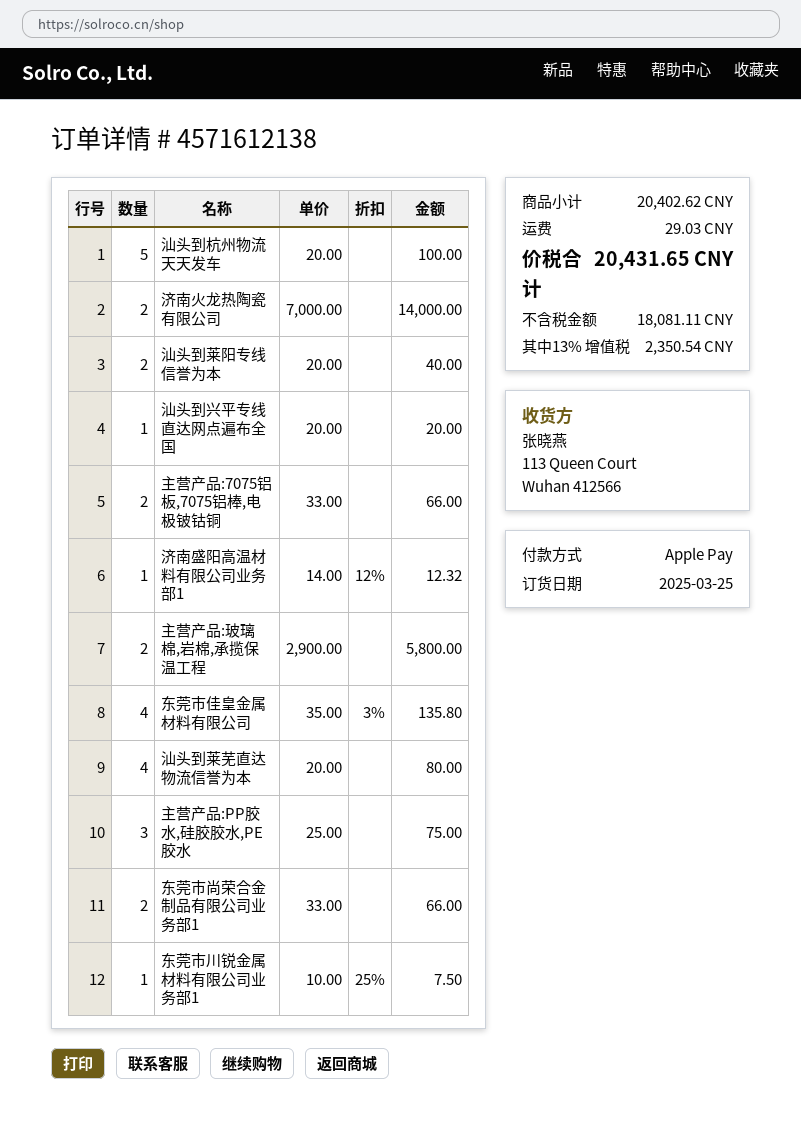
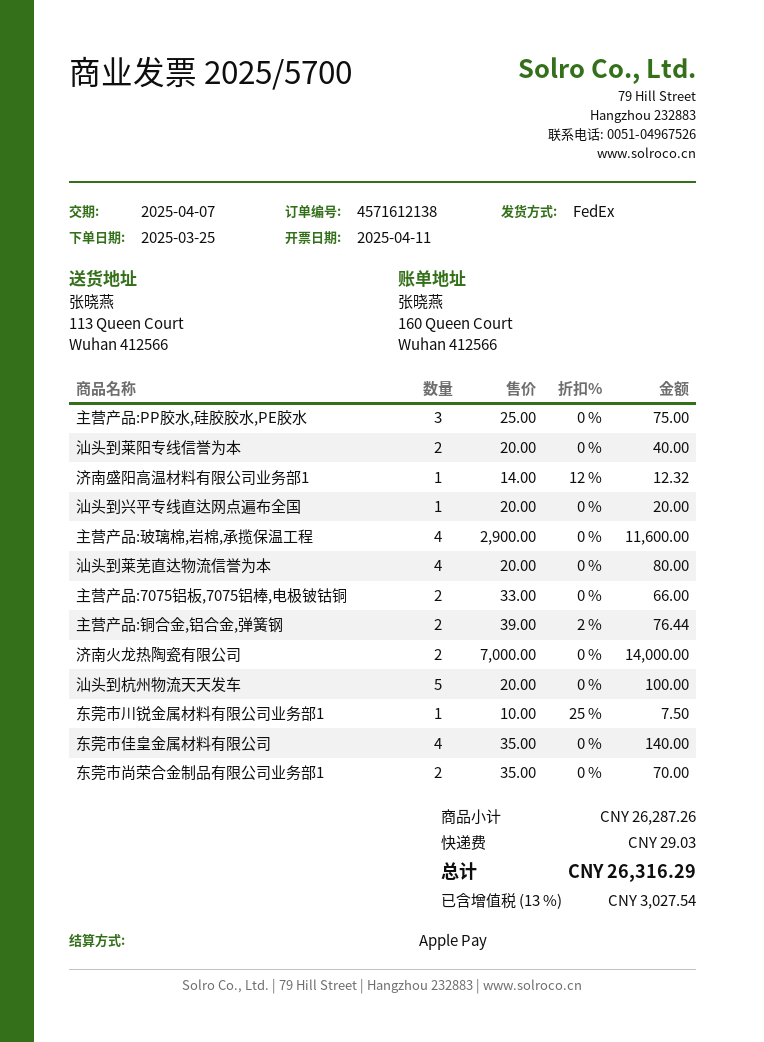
主营产品:玻璃棉,岩棉,承揽保温工程: 2 x 2900.00 = 5800.00 -> 4 x 2900.00 = 11600.00
东莞市佳皇金属材料有限公司: 4 x 35.00 - 3% = 135.80 -> 4 x 35.00 = 140.00
东莞市尚荣合金制品有限公司业务部1: 2 x 33.00 = 66.00 -> 2 x 35.00 = 70.00
主营产品:铜合金,铝合金,弹簧钢: none -> 2 x 39.00 - 2% = 76.44
subtotal: 20402.62 -> 26287.26
tax: 13% = 2350.54 -> 13% = 3027.54
total: 20431.65 -> 26316.29

